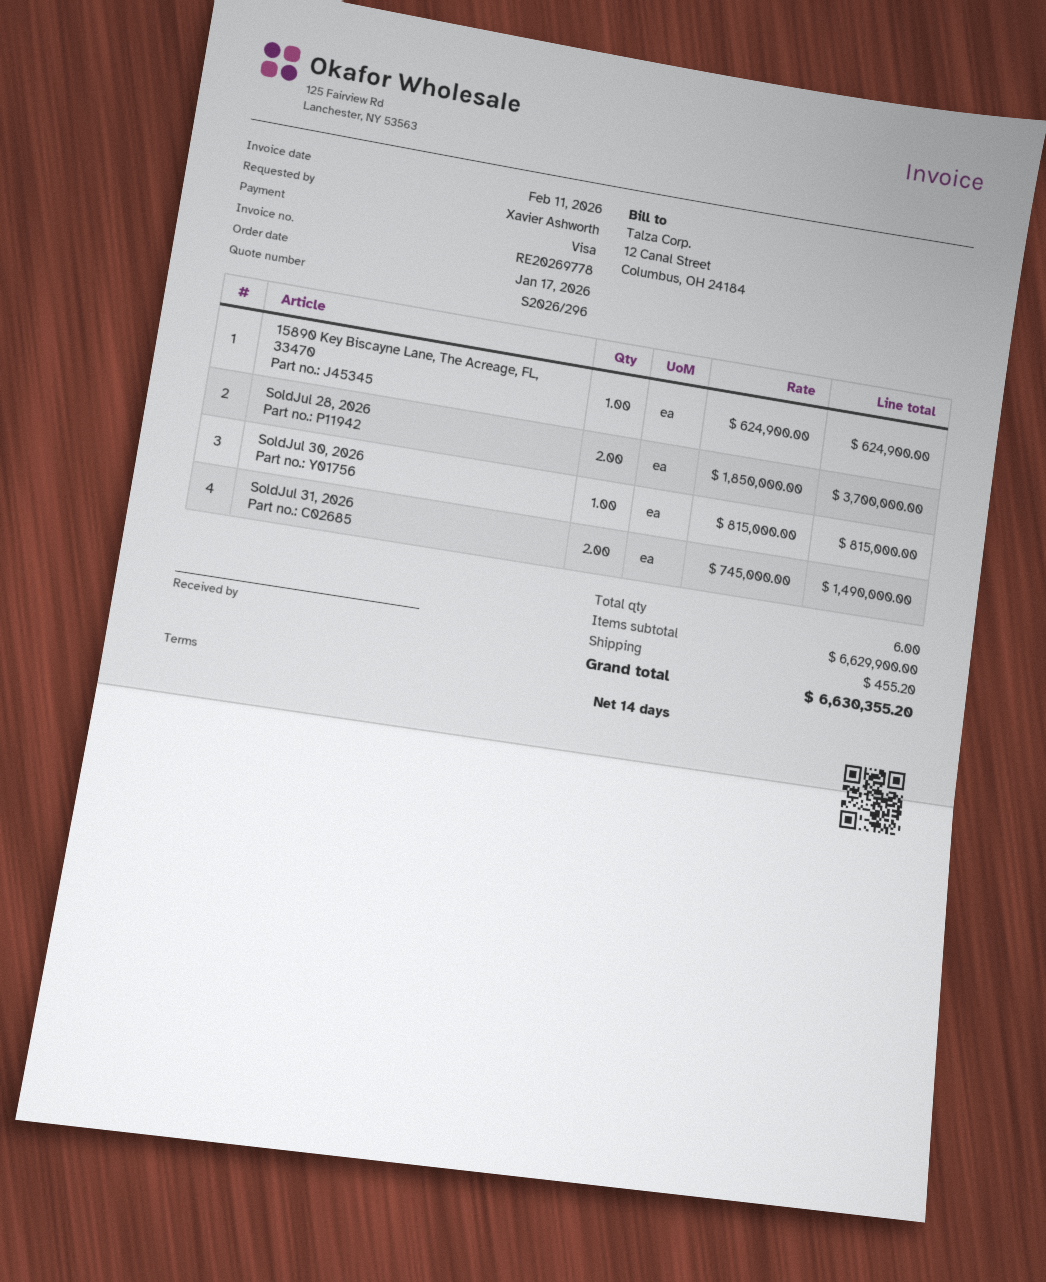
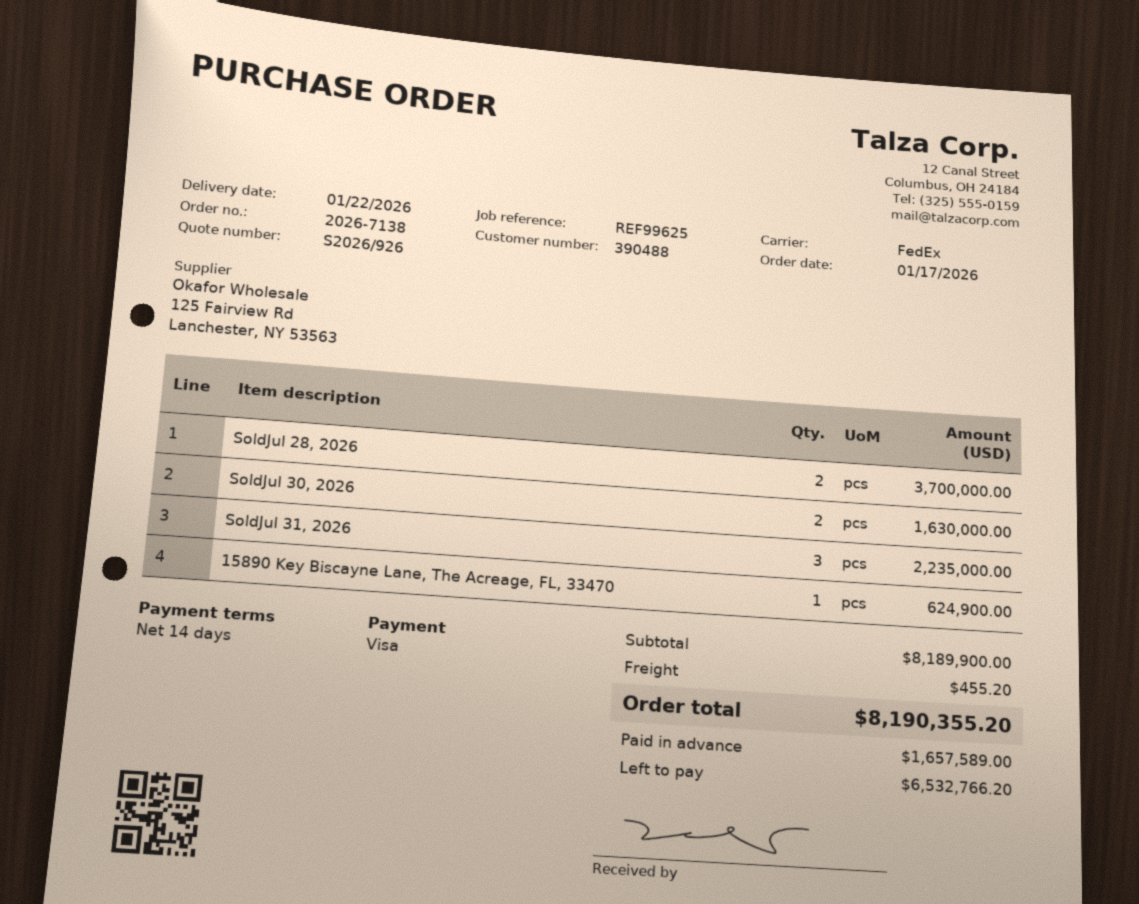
quote number: S2026/296 -> S2026/926
SoldJul 30, 2026: 1 for 815000.00 -> 2 for 1630000.00
SoldJul 31, 2026: 2 for 1490000.00 -> 3 for 2235000.00
subtotal: 6629900.00 -> 8189900.00
total: 6630355.20 -> 8190355.20

